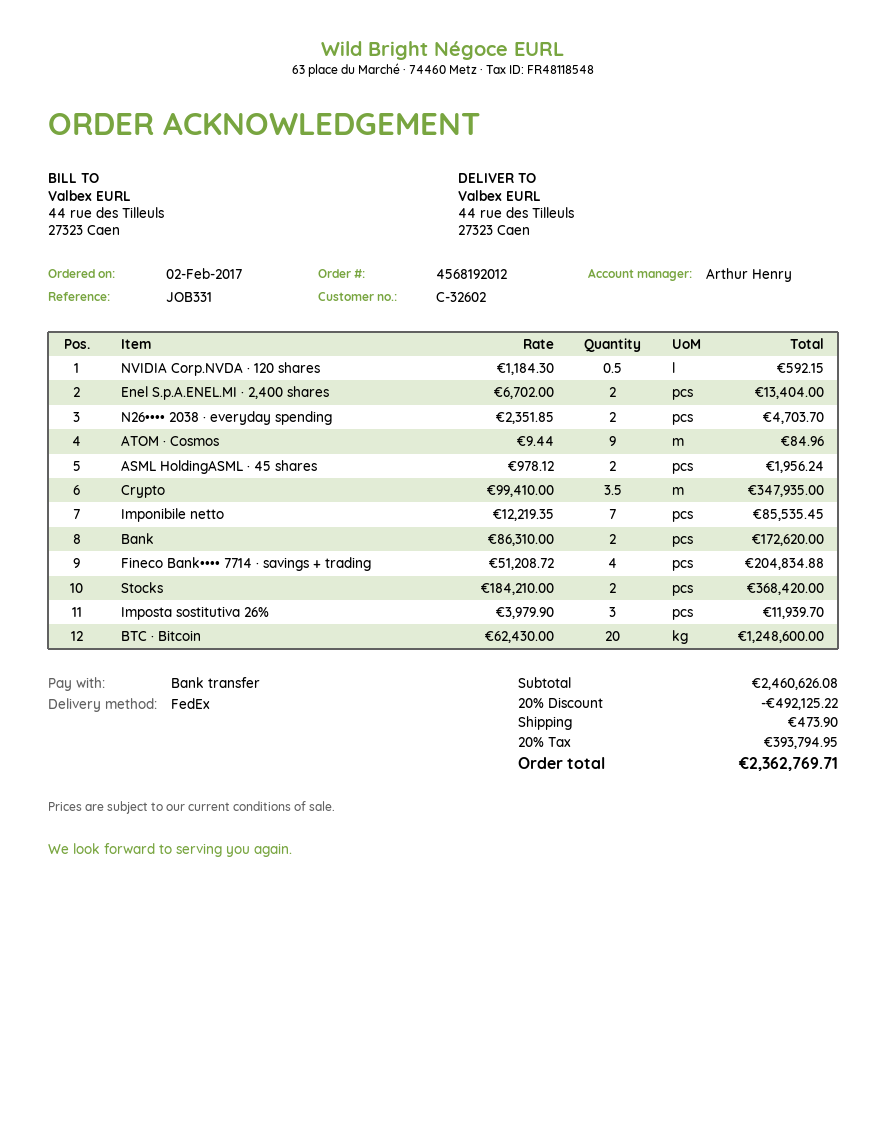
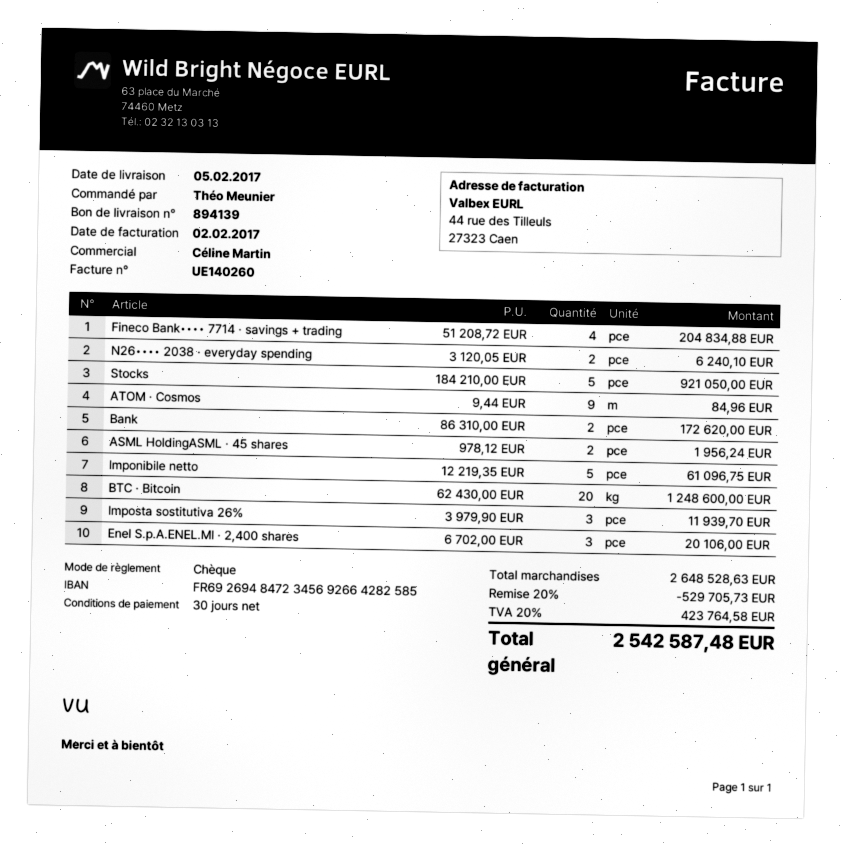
sales rep: Arthur Henry -> Céline Martin
payment method: bank transfer -> cheque
NVIDIA Corp.NVDA · 120 shares: 0.5 x 1184.30 = 592.15 -> none
Enel S.p.A.ENEL.MI · 2,400 shares: 2 x 6702.00 = 13404.00 -> 3 x 6702.00 = 20106.00
N26•••• 2038 · everyday spending: 2 x 2351.85 = 4703.70 -> 2 x 3120.05 = 6240.10
Crypto: 3.5 x 99410.00 = 347935.00 -> none
Imponibile netto: 7 x 12219.35 = 85535.45 -> 5 x 12219.35 = 61096.75
Stocks: 2 x 184210.00 = 368420.00 -> 5 x 184210.00 = 921050.00
subtotal: 2460626.08 -> 2648528.63
discount: 20% = 492125.22 -> 20% = 529705.73
shipping: 473.90 -> none
tax: 20% = 393794.95 -> 20% = 423764.58
total: 2362769.71 -> 2542587.48

